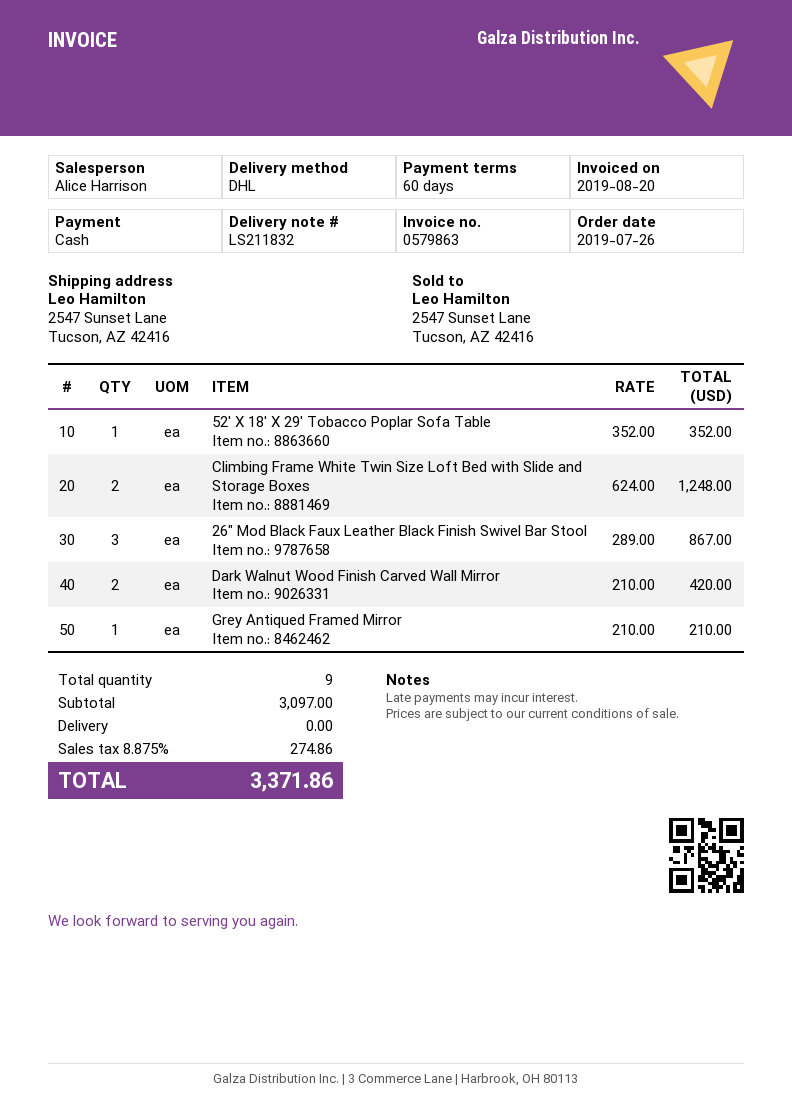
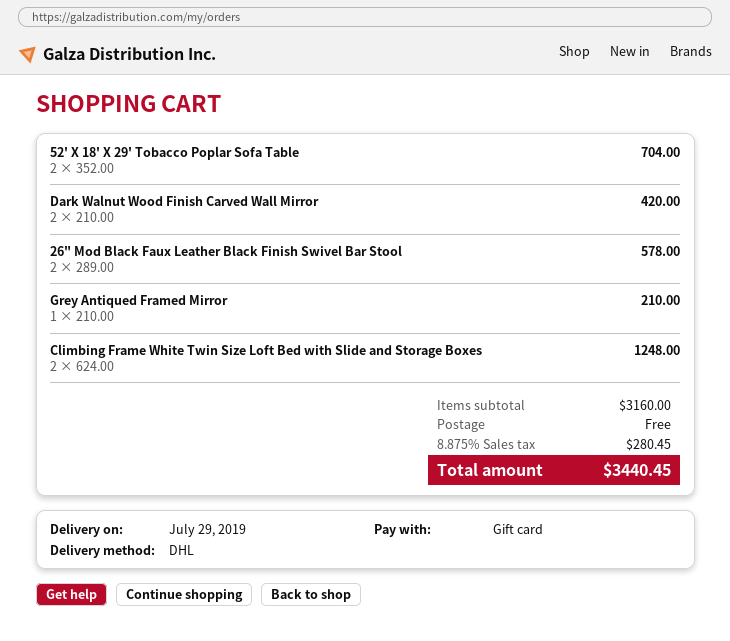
payment method: cash -> gift card
52' X 18' X 29' Tobacco Poplar Sofa Table: 1 x 352.00 = 352.00 -> 2 x 352.00 = 704.00
26" Mod Black Faux Leather Black Finish Swivel Bar Stool: 3 x 289.00 = 867.00 -> 2 x 289.00 = 578.00
subtotal: 3097.00 -> 3160.00
tax: 8.875% = 274.86 -> 8.875% = 280.45
total: 3371.86 -> 3440.45

